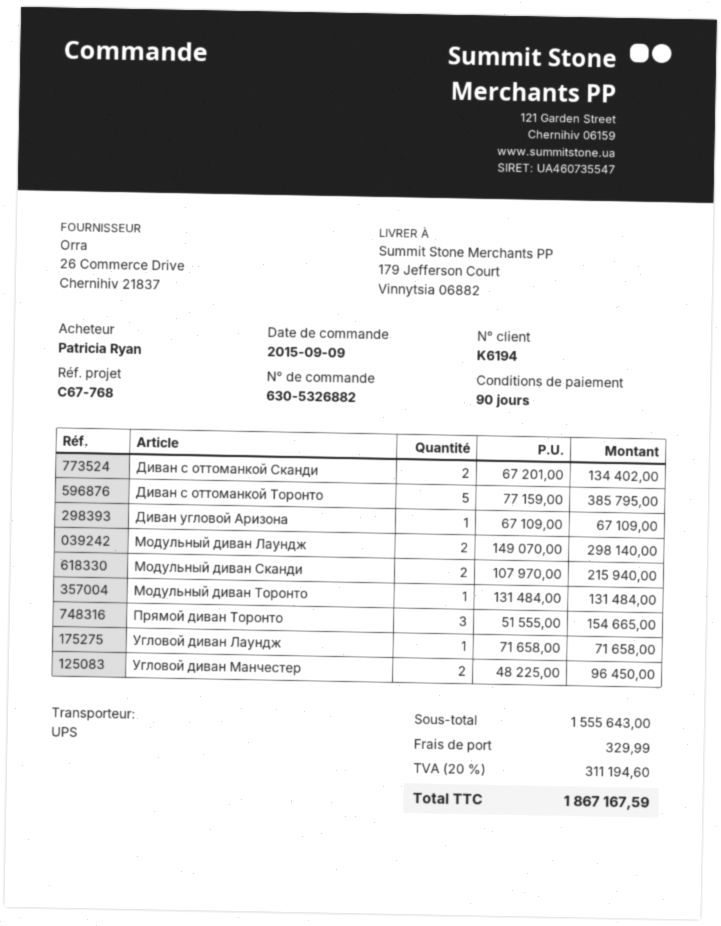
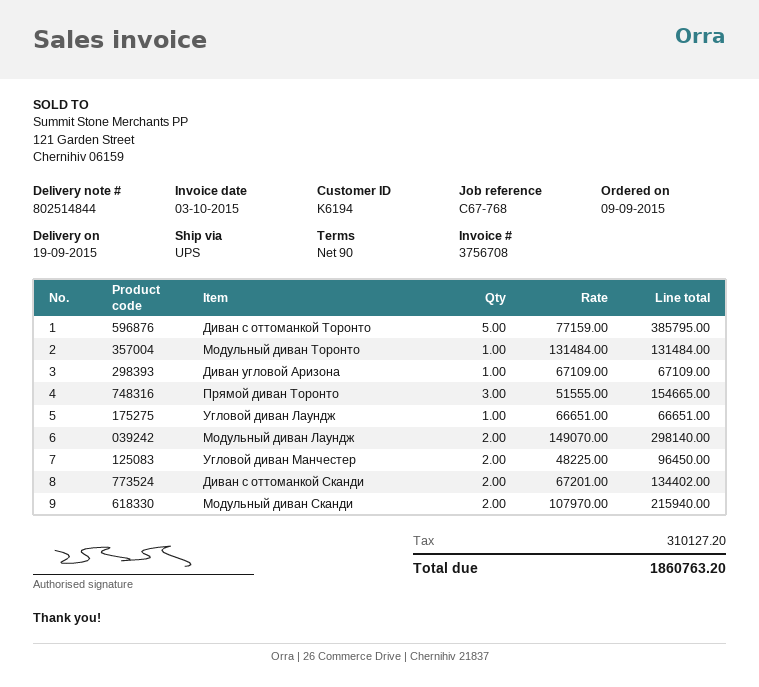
Угловой диван Лаундж: 1 x 71658.00 = 71658.00 -> 1 x 66651.00 = 66651.00
shipping: 329.99 -> none
tax: 311194.60 -> 310127.20
total: 1867167.59 -> 1860763.20

